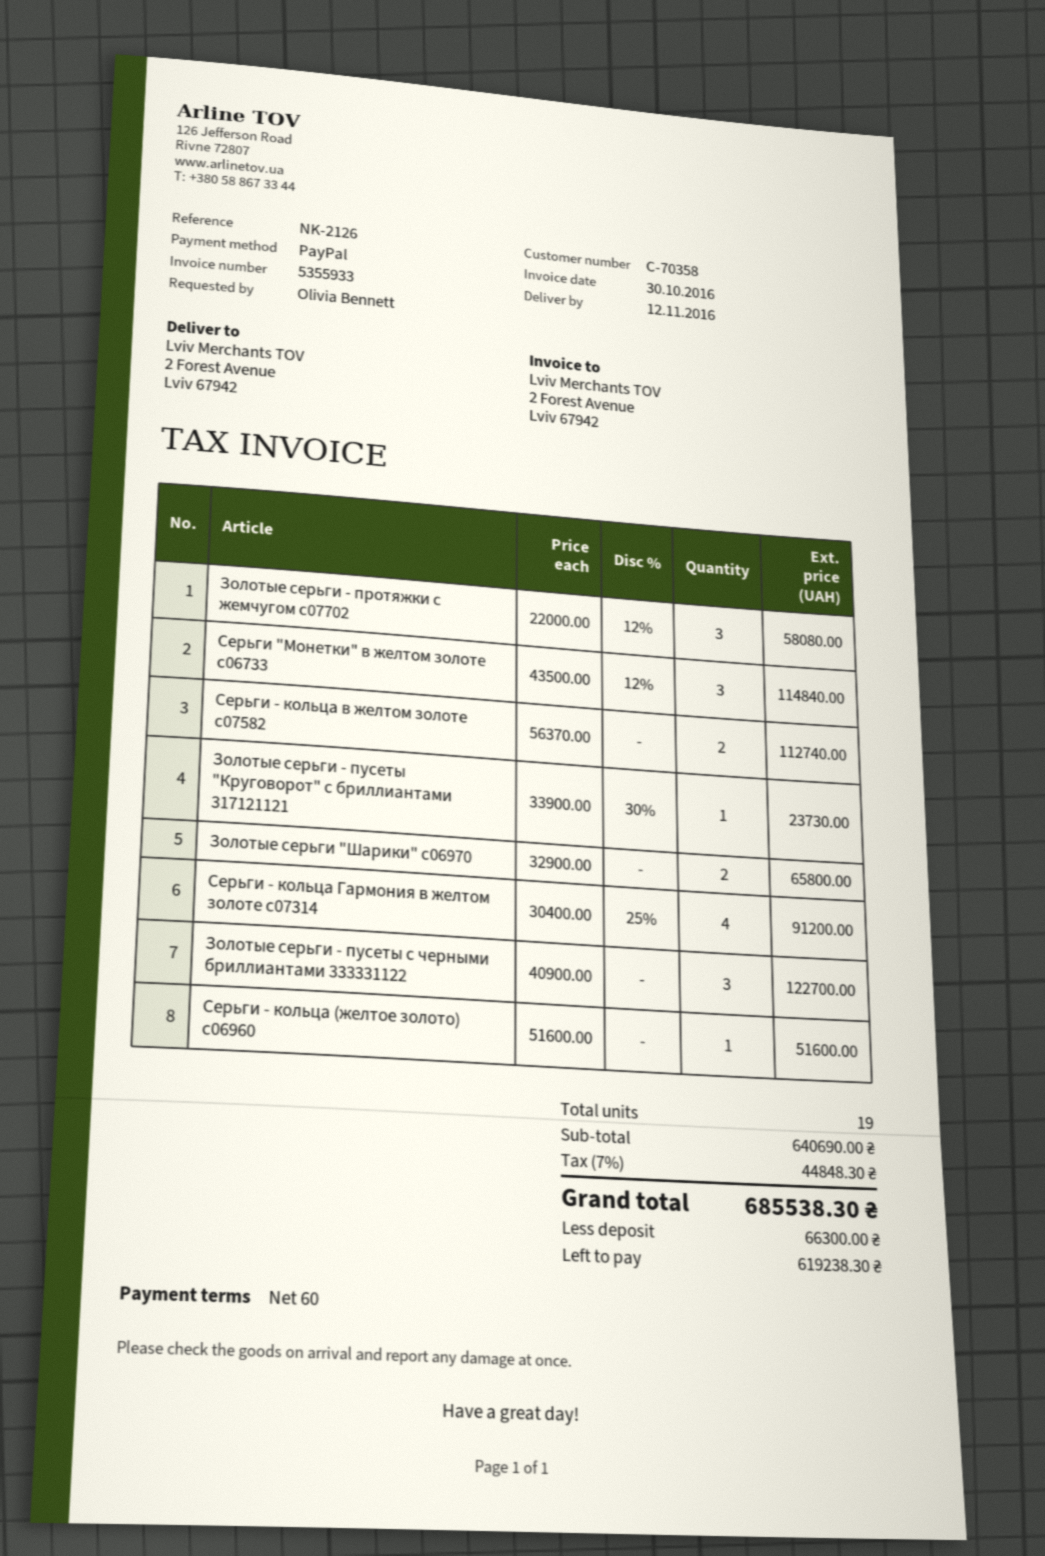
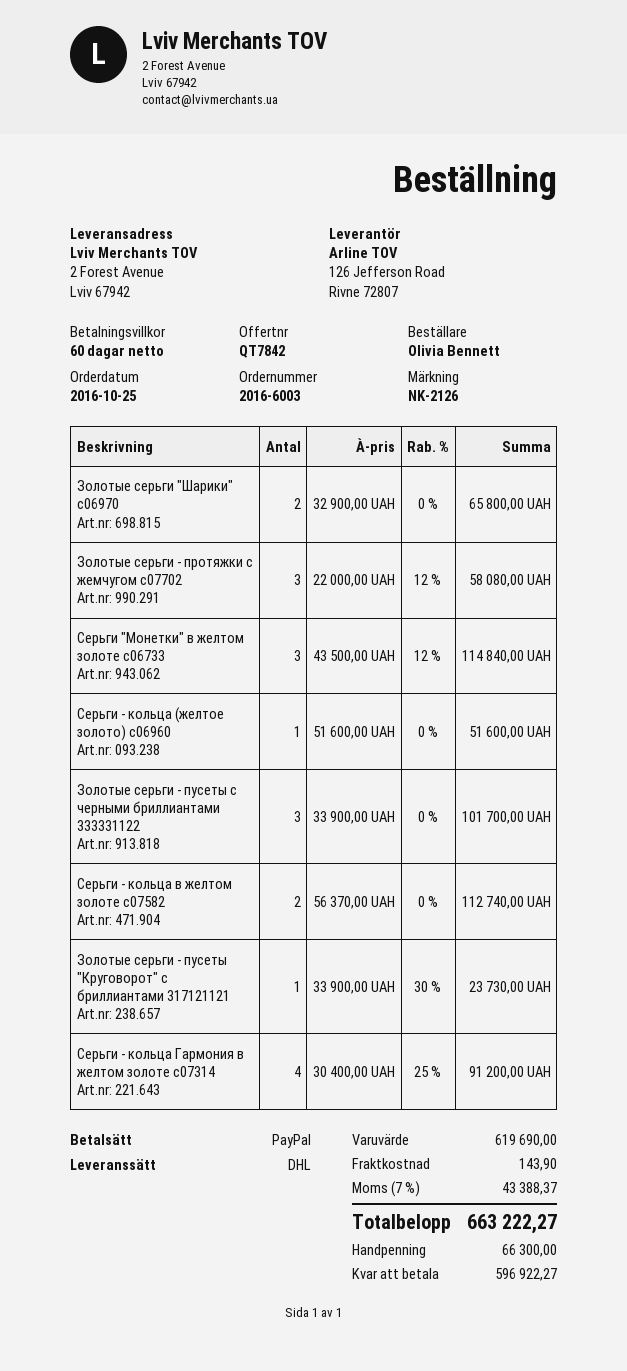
Золотые серьги - пусеты с черными бриллиантами 333331122: 3 x 40900.00 = 122700.00 -> 3 x 33900.00 = 101700.00
subtotal: 640690.00 -> 619690.00
shipping: none -> 143.90
tax: 7% = 44848.30 -> 7% = 43388.37
total: 685538.30 -> 663222.27
balance: 619238.30 -> 596922.27

